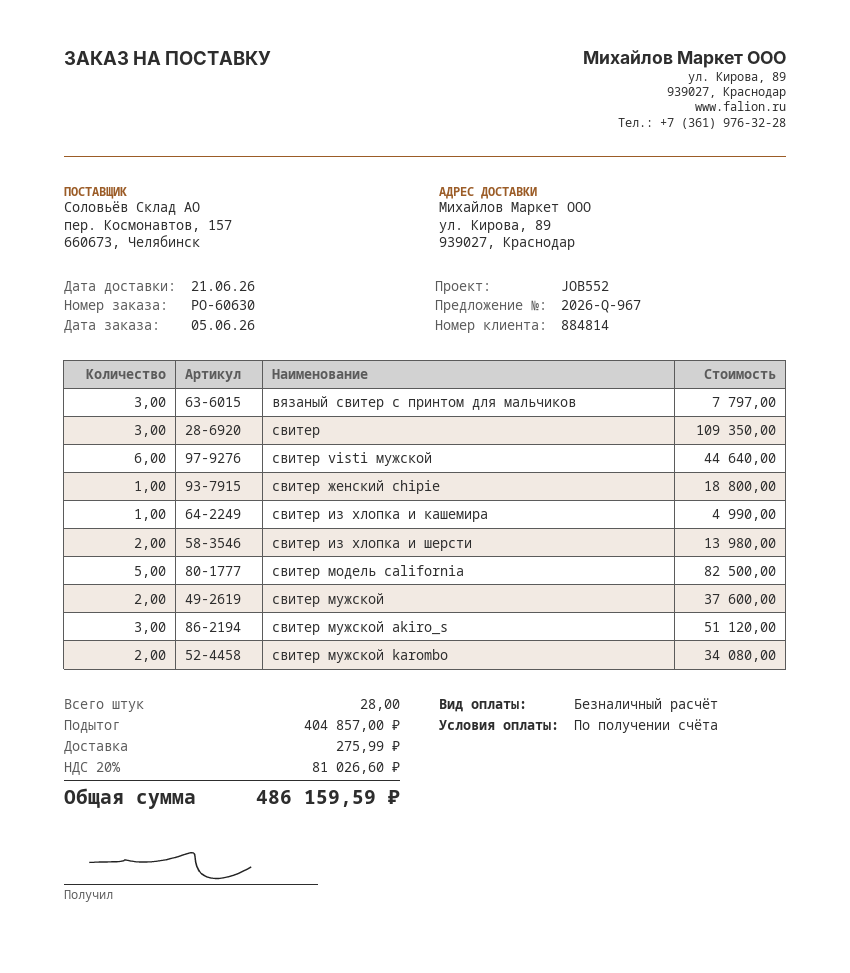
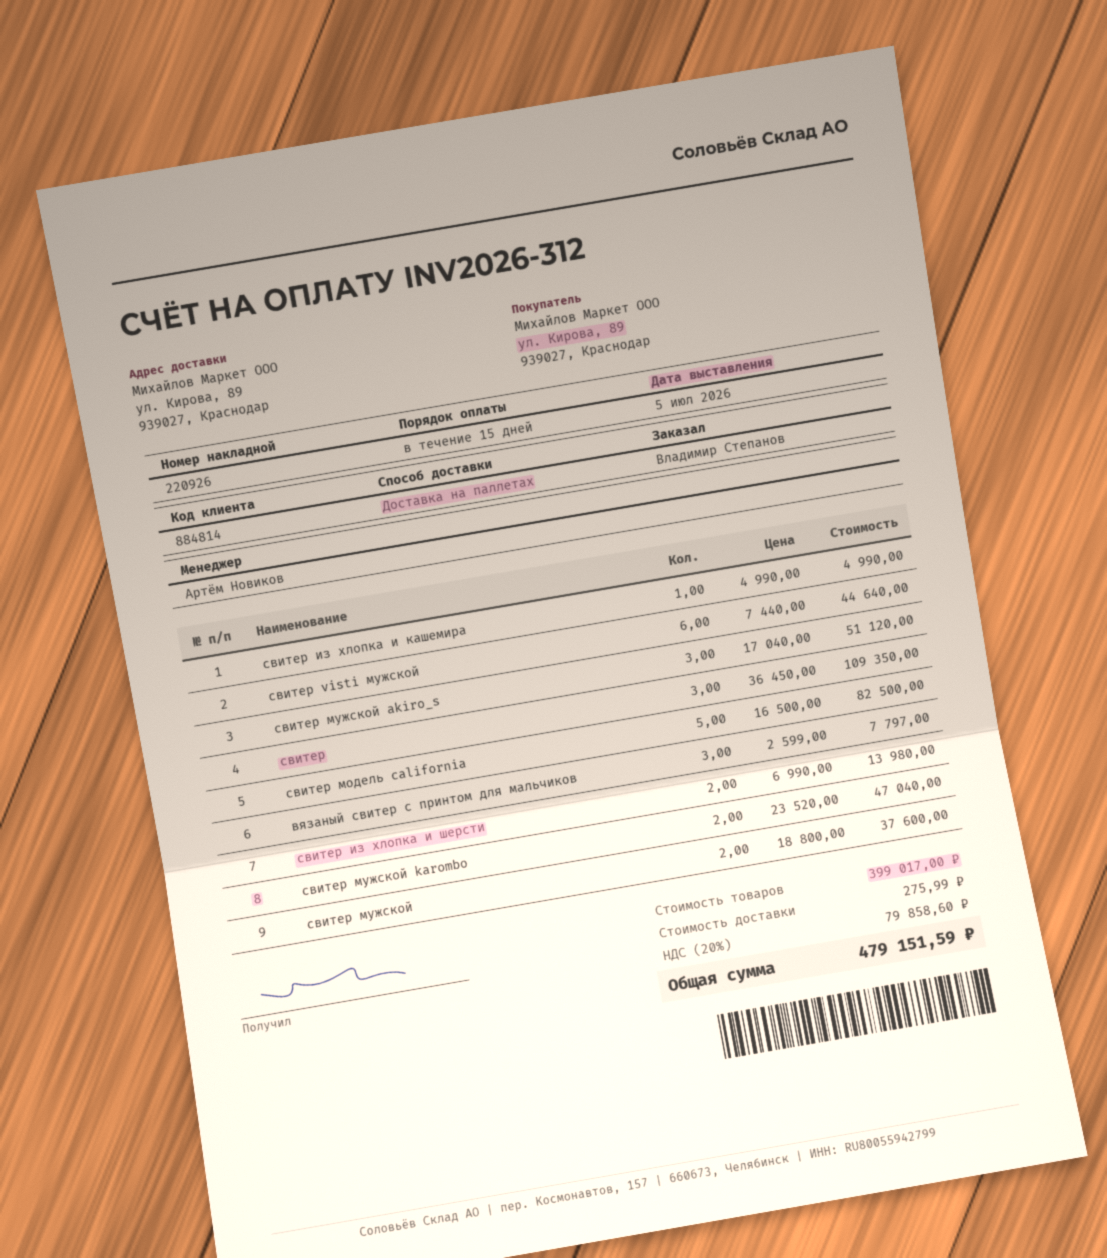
payment terms: on receipt -> 15 days
свитер женский chipie: 1 for 18800.00 -> none
свитер мужской karombo: 2 for 34080.00 -> 2 for 47040.00
subtotal: 404857.00 -> 399017.00
tax: 20% = 81026.60 -> 20% = 79858.60
total: 486159.59 -> 479151.59

